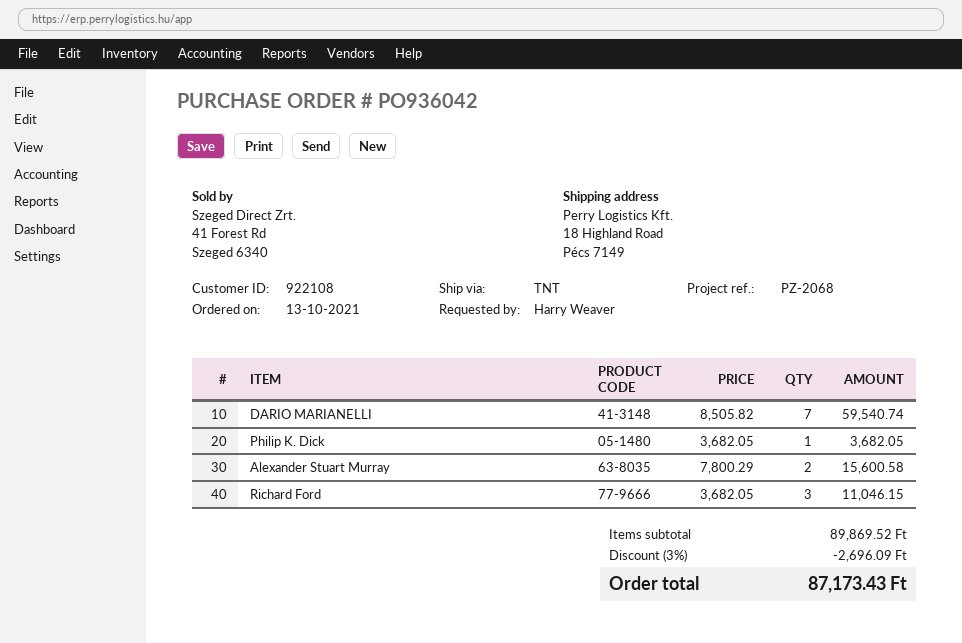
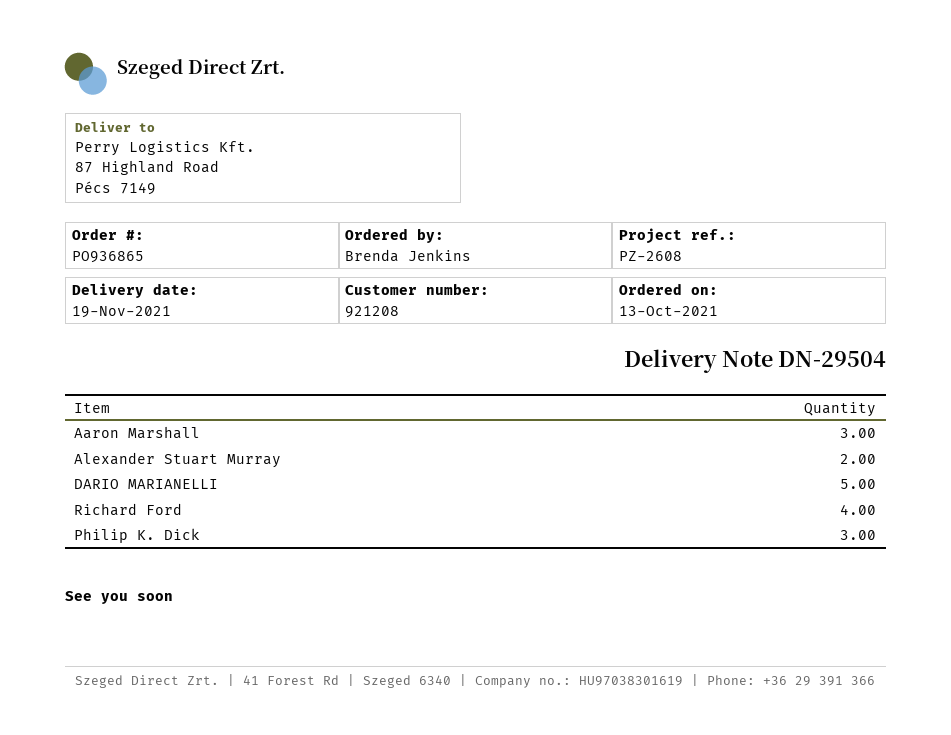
order number: PO936042 -> PO936865
customer number: 922108 -> 921208
reference: PZ-2068 -> PZ-2608
ordered by: Harry Weaver -> Brenda Jenkins
ship to: 18 Highland Road, Pécs 7149 -> 87 Highland Road, Pécs 7149
DARIO MARIANELLI: 7 -> 5
Philip K. Dick: 1 -> 3
Richard Ford: 3 -> 4
Aaron Marshall: none -> 3

